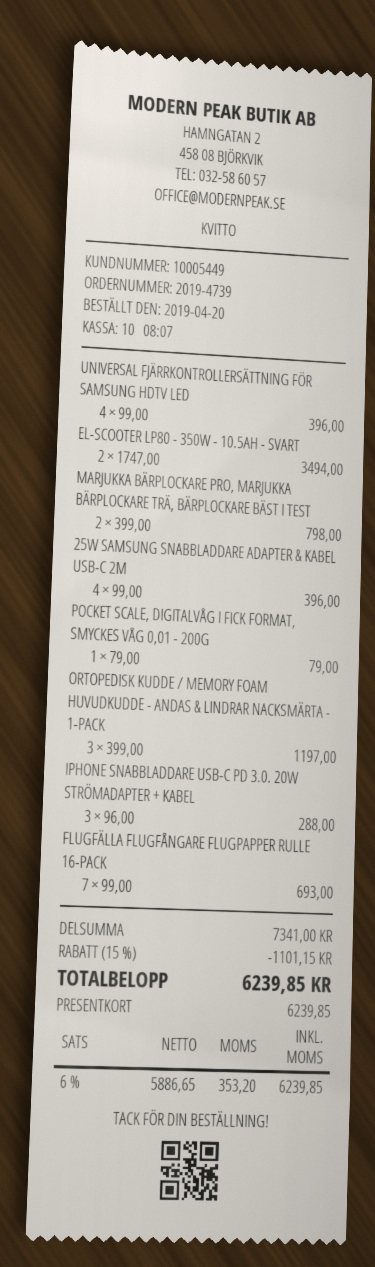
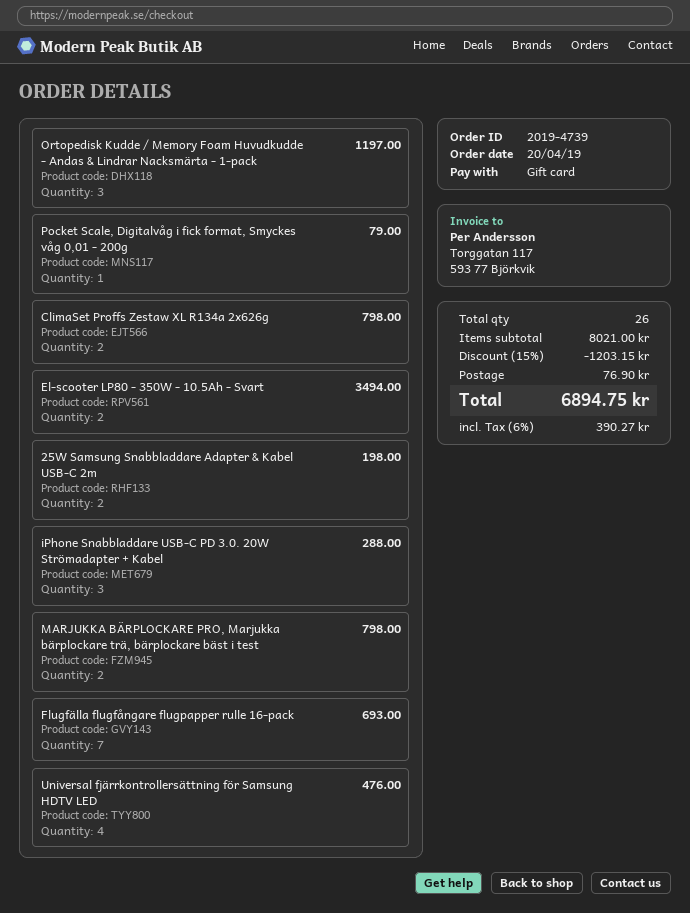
UNIVERSAL FJÄRRKONTROLLERSÄTTNING FÖR SAMSUNG HDTV LED: 4 for 396.00 -> 4 for 476.00
25W SAMSUNG SNABBLADDARE ADAPTER & KABEL USB-C 2M: 4 for 396.00 -> 2 for 198.00
ClimaSet Proffs Zestaw XL R134a 2x626g: none -> 2 for 798.00
subtotal: 7341.00 -> 8021.00
discount: 15% = 1101.15 -> 15% = 1203.15
shipping: none -> 76.90
tax: 6% = 353.20 -> 6% = 390.27
total: 6239.85 -> 6894.75

